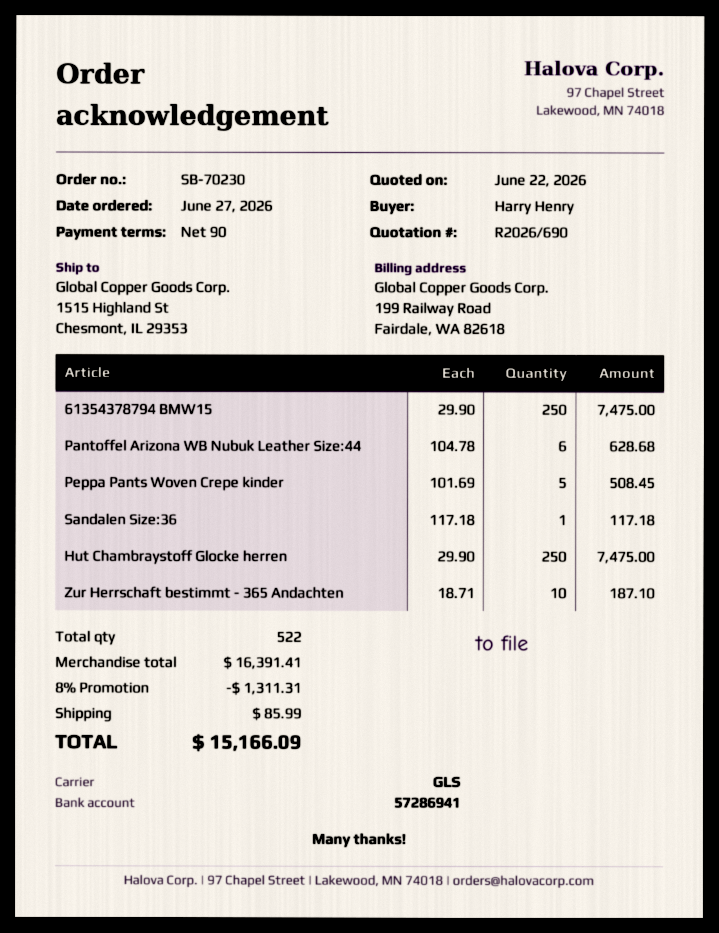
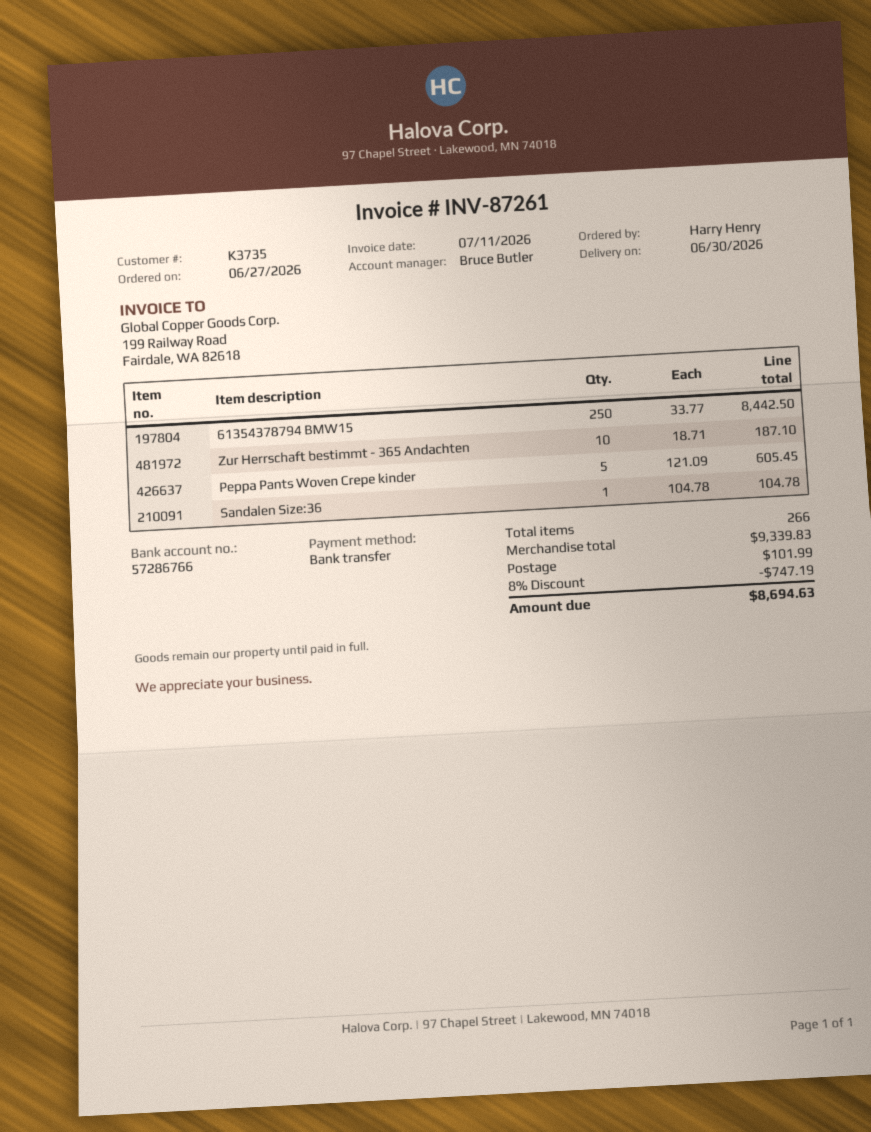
bank account: 57286941 -> 57286766
61354378794 BMW15: 250 x 29.90 = 7475.00 -> 250 x 33.77 = 8442.50
Pantoffel Arizona WB Nubuk Leather Size:44: 6 x 104.78 = 628.68 -> none
Peppa Pants Woven Crepe kinder: 5 x 101.69 = 508.45 -> 5 x 121.09 = 605.45
Sandalen Size:36: 1 x 117.18 = 117.18 -> 1 x 104.78 = 104.78
Hut Chambraystoff Glocke herren: 250 x 29.90 = 7475.00 -> none
total quantity: 522 -> 266
subtotal: 16391.41 -> 9339.83
discount: 8% = 1311.31 -> 8% = 747.19
shipping: 85.99 -> 101.99
total: 15166.09 -> 8694.63

